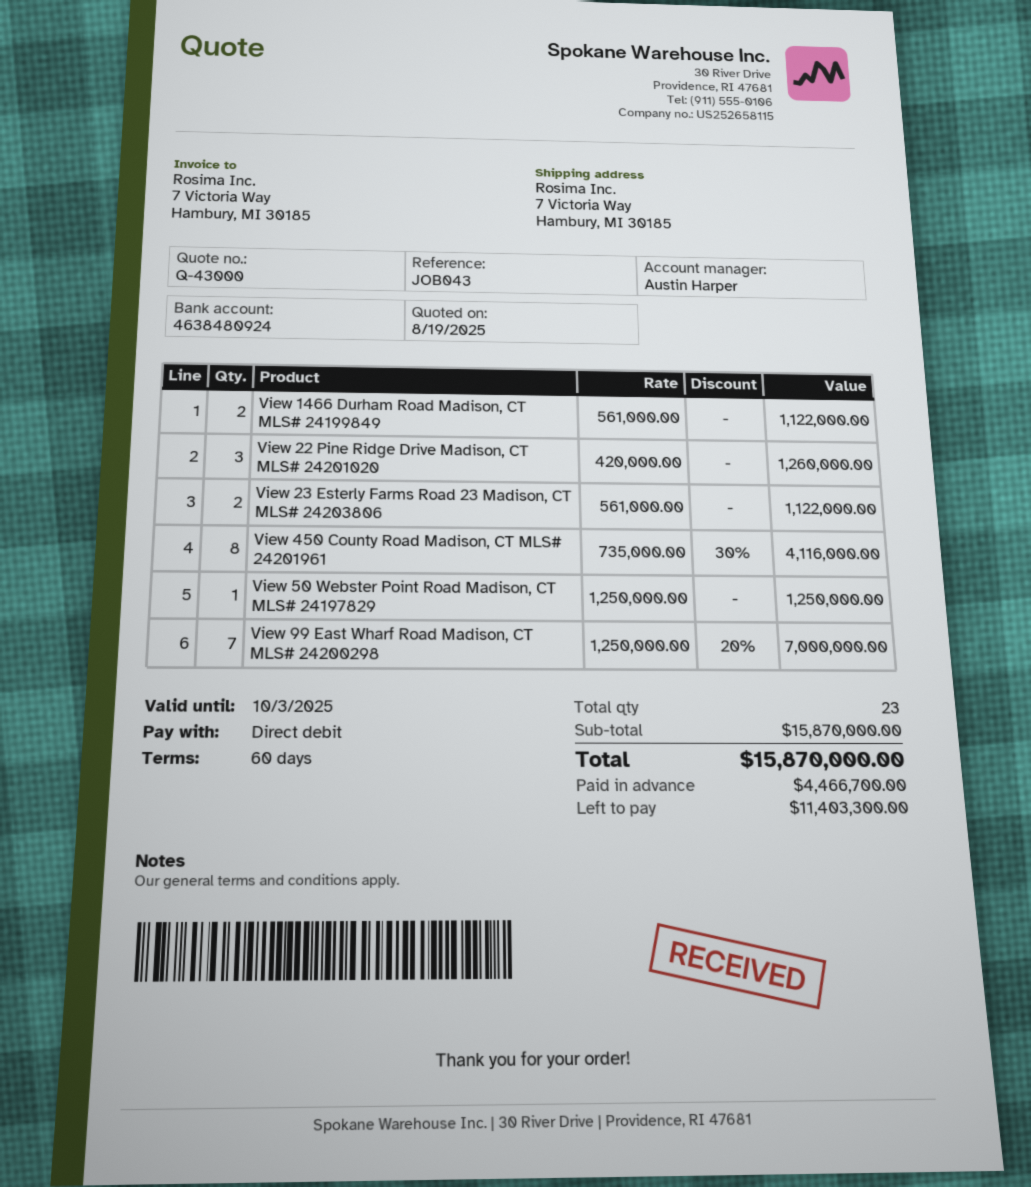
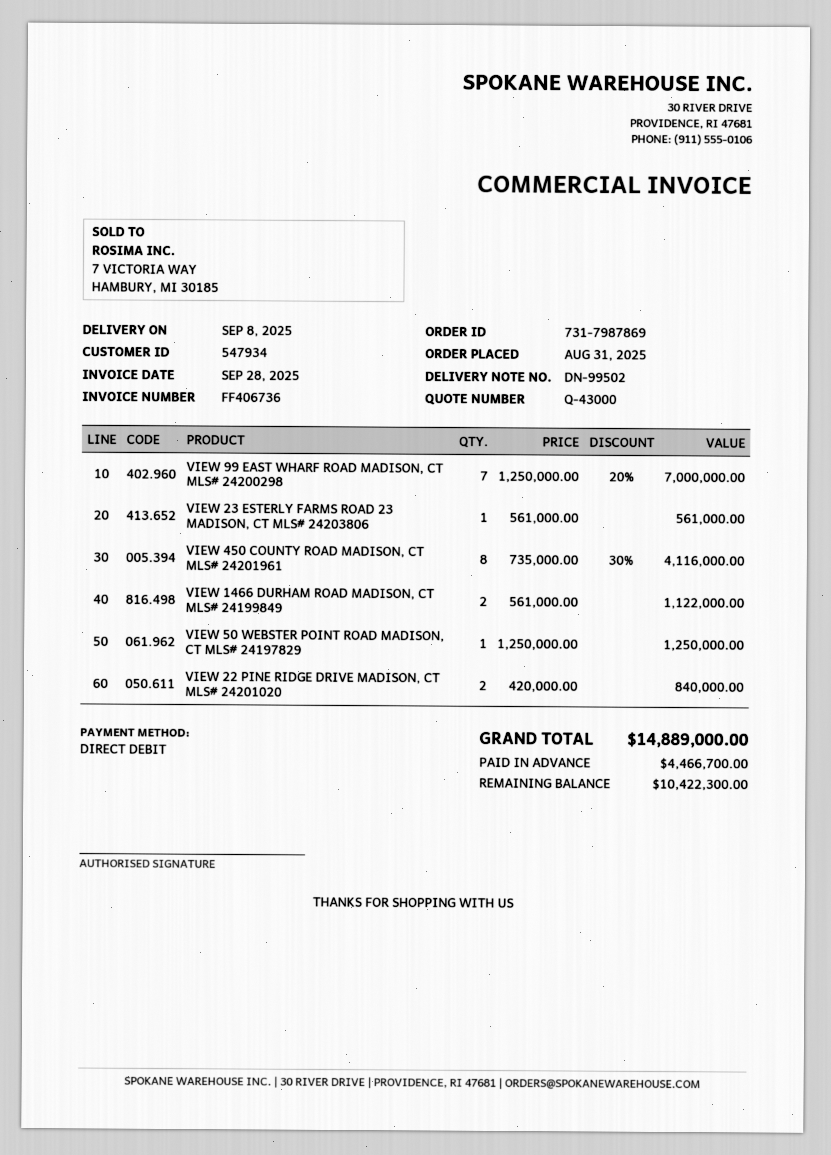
View 22 Pine Ridge Drive Madison, CT MLS# 24201020: 3 x 420000.00 = 1260000.00 -> 2 x 420000.00 = 840000.00
View 23 Esterly Farms Road 23 Madison, CT MLS# 24203806: 2 x 561000.00 = 1122000.00 -> 1 x 561000.00 = 561000.00
total: 15870000.00 -> 14889000.00
balance: 11403300.00 -> 10422300.00

